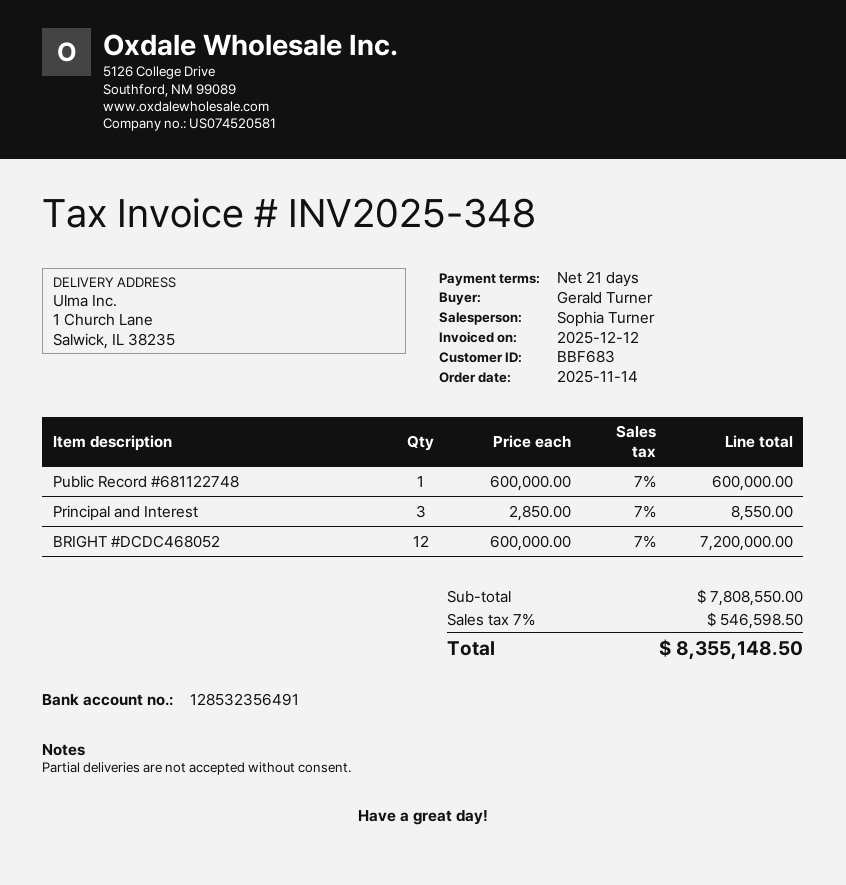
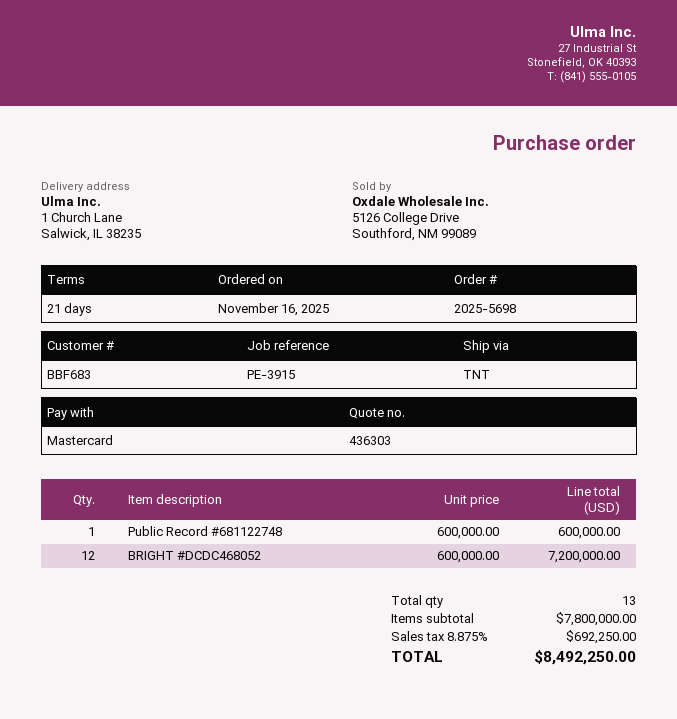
order date: 2025-11-14 -> 2025-11-16
Principal and Interest: 3 x 2850.00 = 8550.00 -> none
subtotal: 7808550.00 -> 7800000.00
tax: 7% = 546598.50 -> 8.875% = 692250.00
total: 8355148.50 -> 8492250.00

